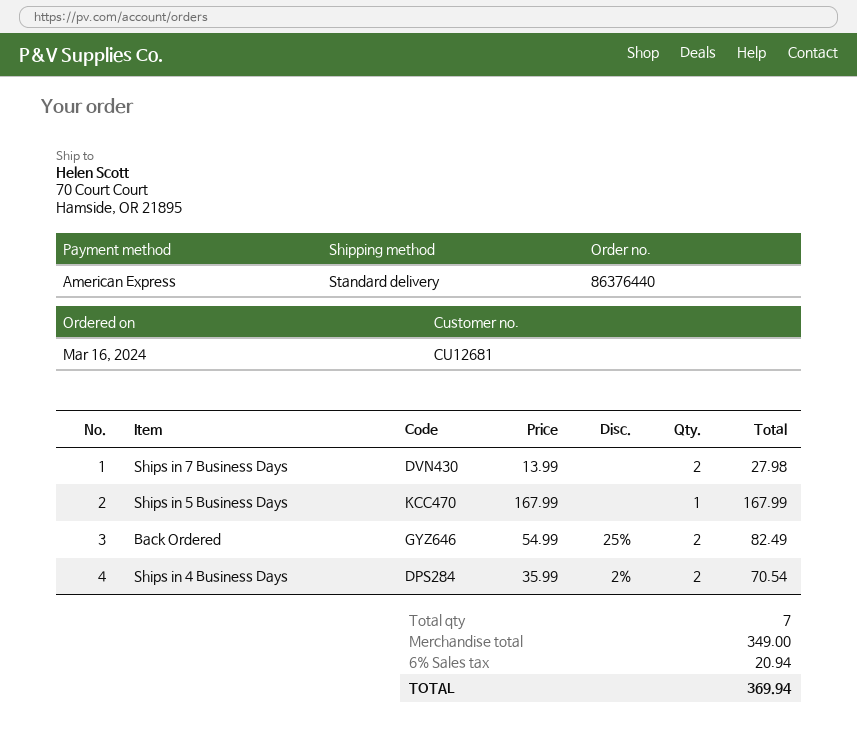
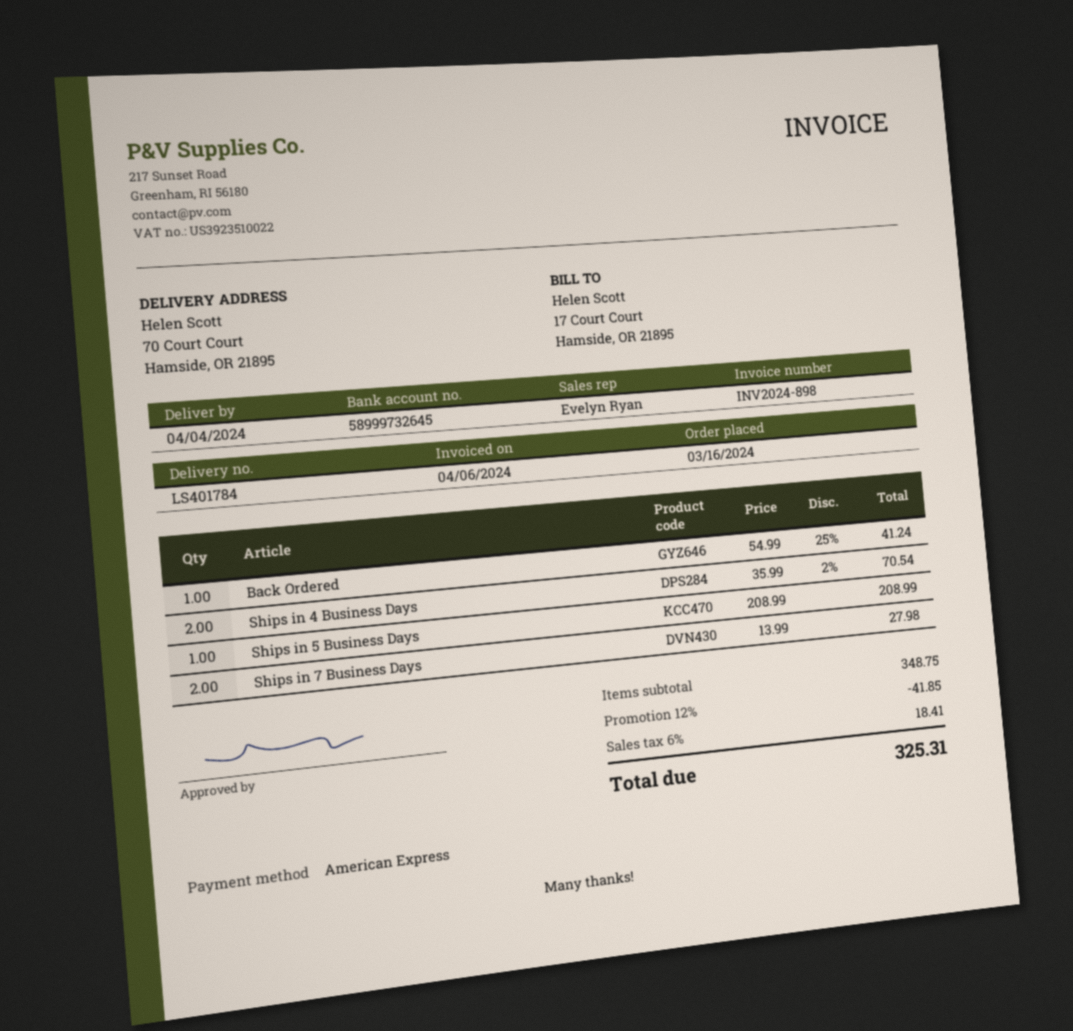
Ships in 5 Business Days: 1 x 167.99 = 167.99 -> 1 x 208.99 = 208.99
Back Ordered: 2 x 54.99 - 25% = 82.49 -> 1 x 54.99 - 25% = 41.24
subtotal: 349.00 -> 348.75
discount: none -> 12% = 41.85
tax: 6% = 20.94 -> 6% = 18.41
total: 369.94 -> 325.31

